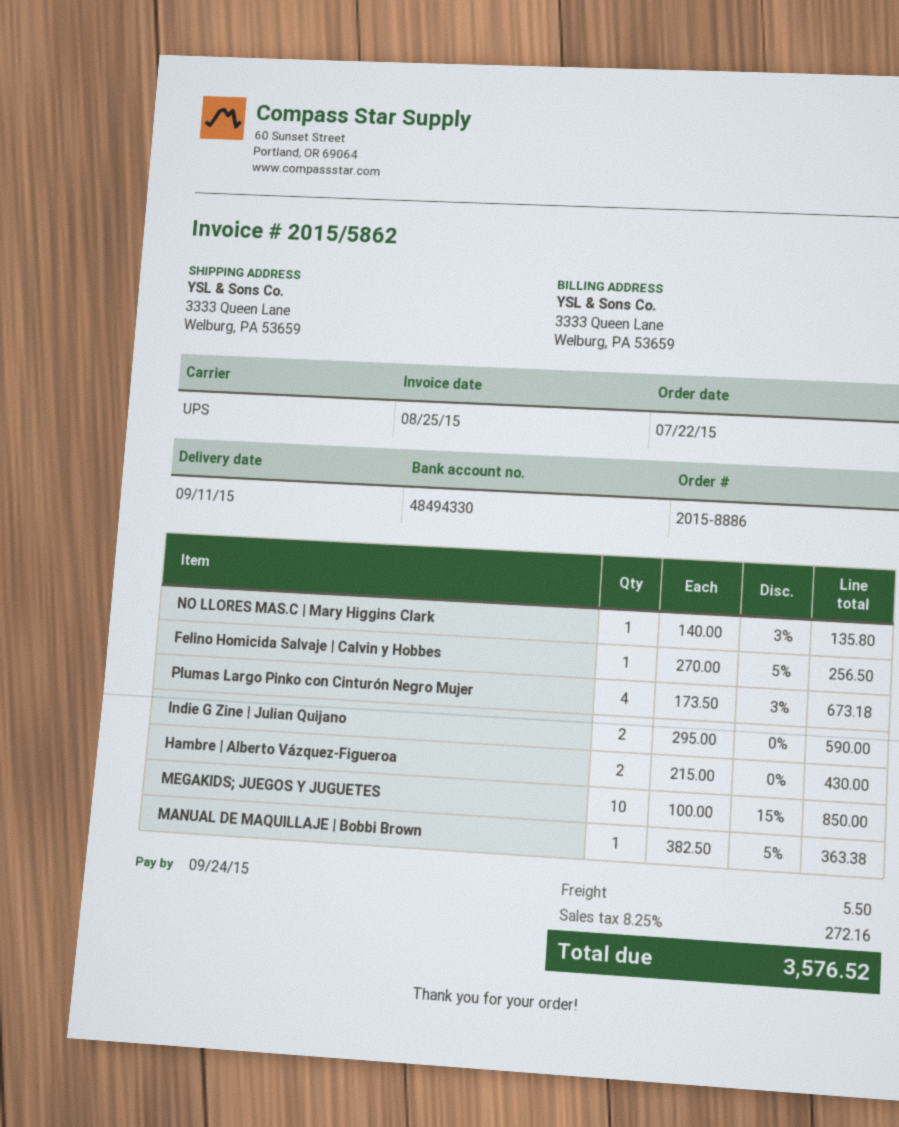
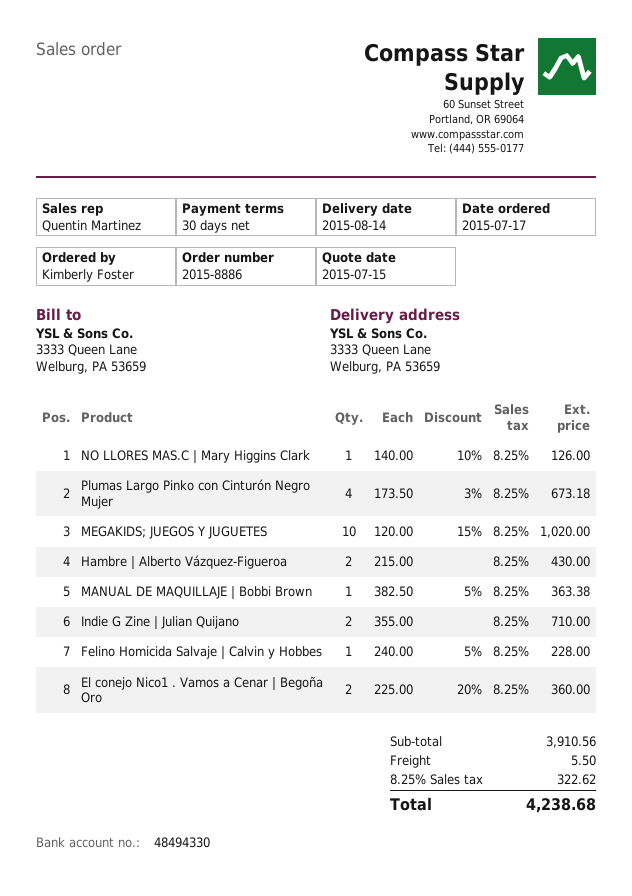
order date: 2015-07-22 -> 2015-07-17
delivery date: 2015-09-11 -> 2015-08-14
NO LLORES MAS.C | Mary Higgins Clark: 1 x 140.00 - 3% = 135.80 -> 1 x 140.00 - 10% = 126.00
Felino Homicida Salvaje | Calvin y Hobbes: 1 x 270.00 - 5% = 256.50 -> 1 x 240.00 - 5% = 228.00
Indie G Zine | Julian Quijano: 2 x 295.00 = 590.00 -> 2 x 355.00 = 710.00
MEGAKIDS; JUEGOS Y JUGUETES: 10 x 100.00 - 15% = 850.00 -> 10 x 120.00 - 15% = 1020.00
El conejo Nico1 . Vamos a Cenar | Begoña Oro: none -> 2 x 225.00 - 20% = 360.00
tax: 8.25% = 272.16 -> 8.25% = 322.62
total: 3576.52 -> 4238.68

